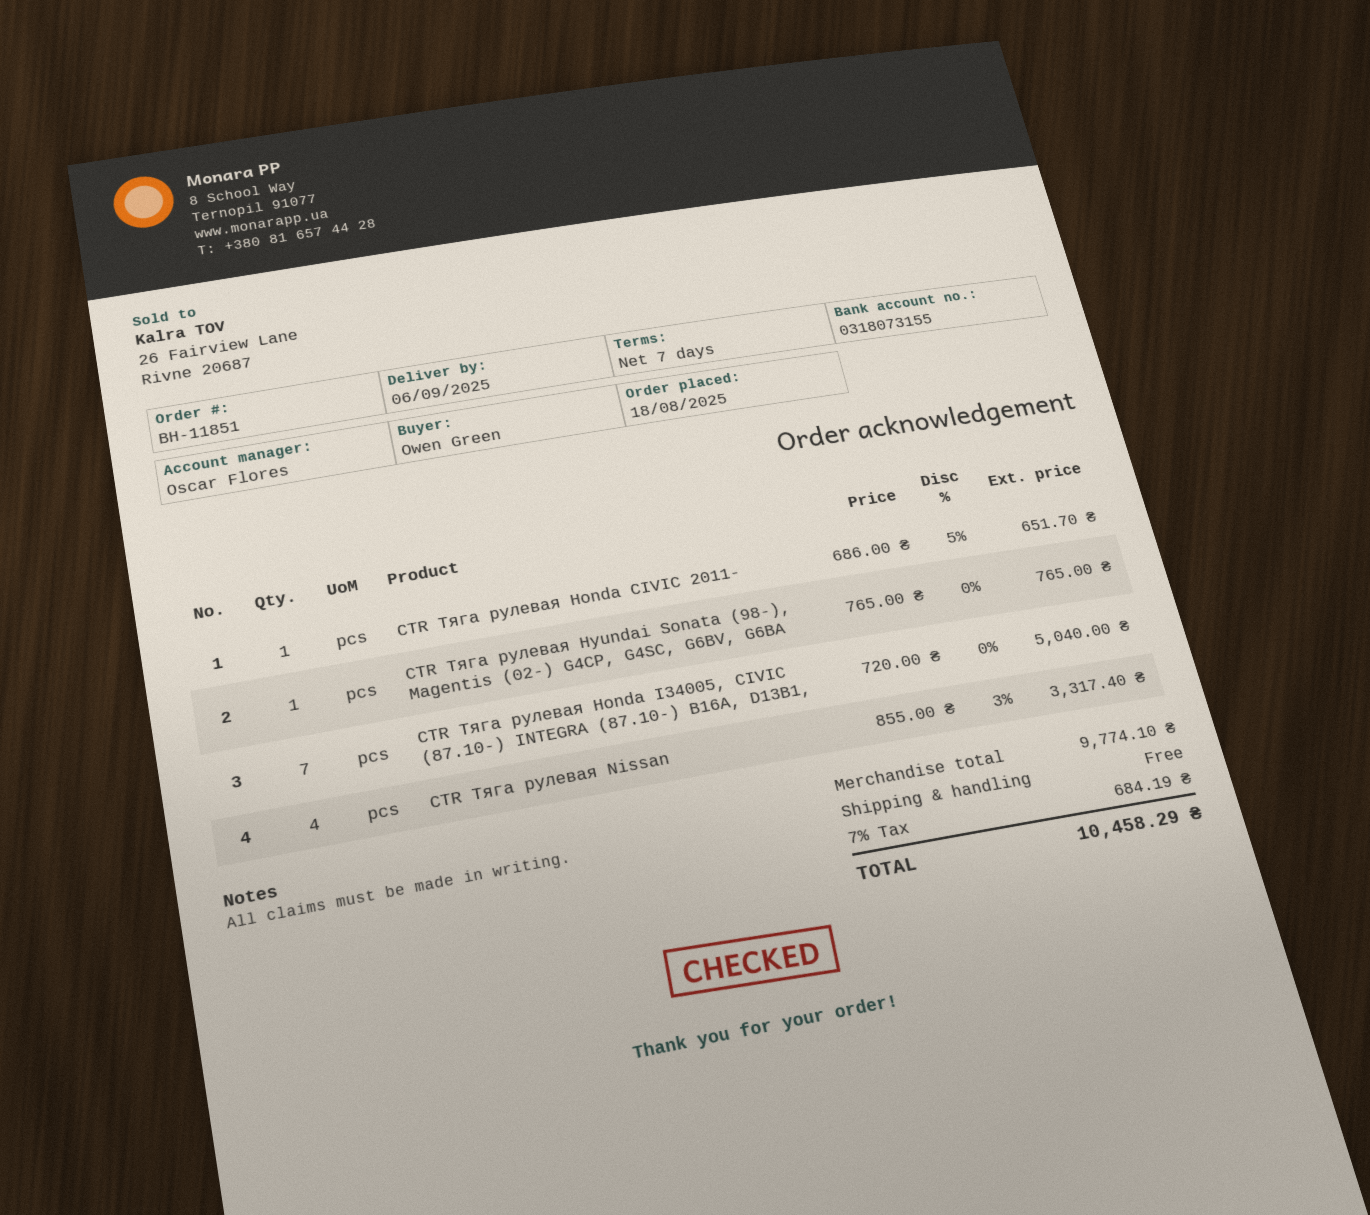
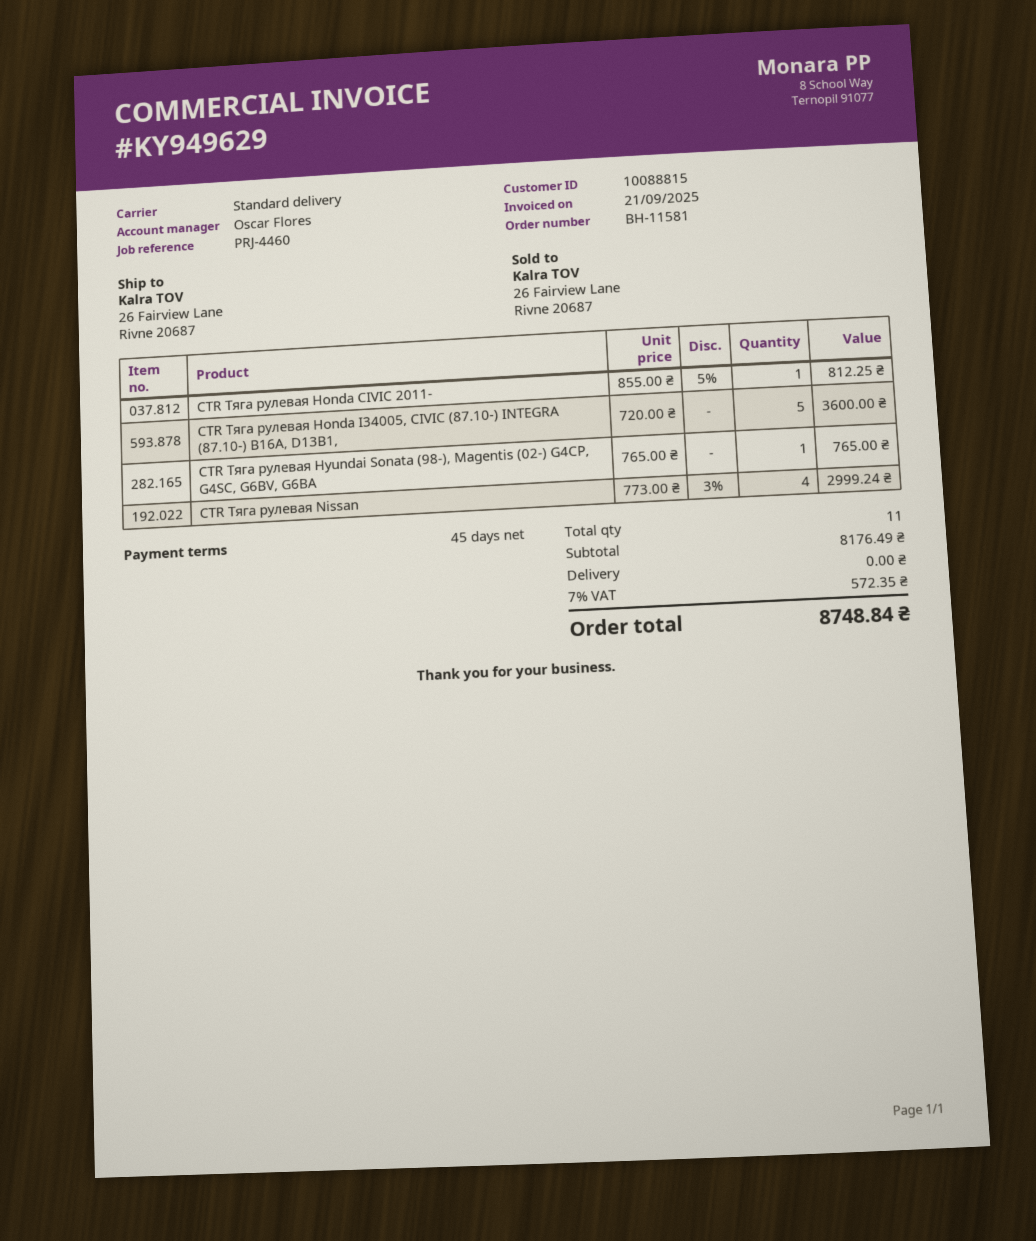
order number: BH-11851 -> BH-11581
payment terms: 7 days -> 45 days
CTR Тяга рулевая Honda CIVIC 2011-: 1 x 686.00 - 5% = 651.70 -> 1 x 855.00 - 5% = 812.25
CTR Тяга рулевая Honda I34005, CIVIC (87.10-) INTEGRA (87.10-) B16A, D13B1,: 7 x 720.00 = 5040.00 -> 5 x 720.00 = 3600.00
CTR Тяга рулевая Nissan: 4 x 855.00 - 3% = 3317.40 -> 4 x 773.00 - 3% = 2999.24
subtotal: 9774.10 -> 8176.49
tax: 7% = 684.19 -> 7% = 572.35
total: 10458.29 -> 8748.84

